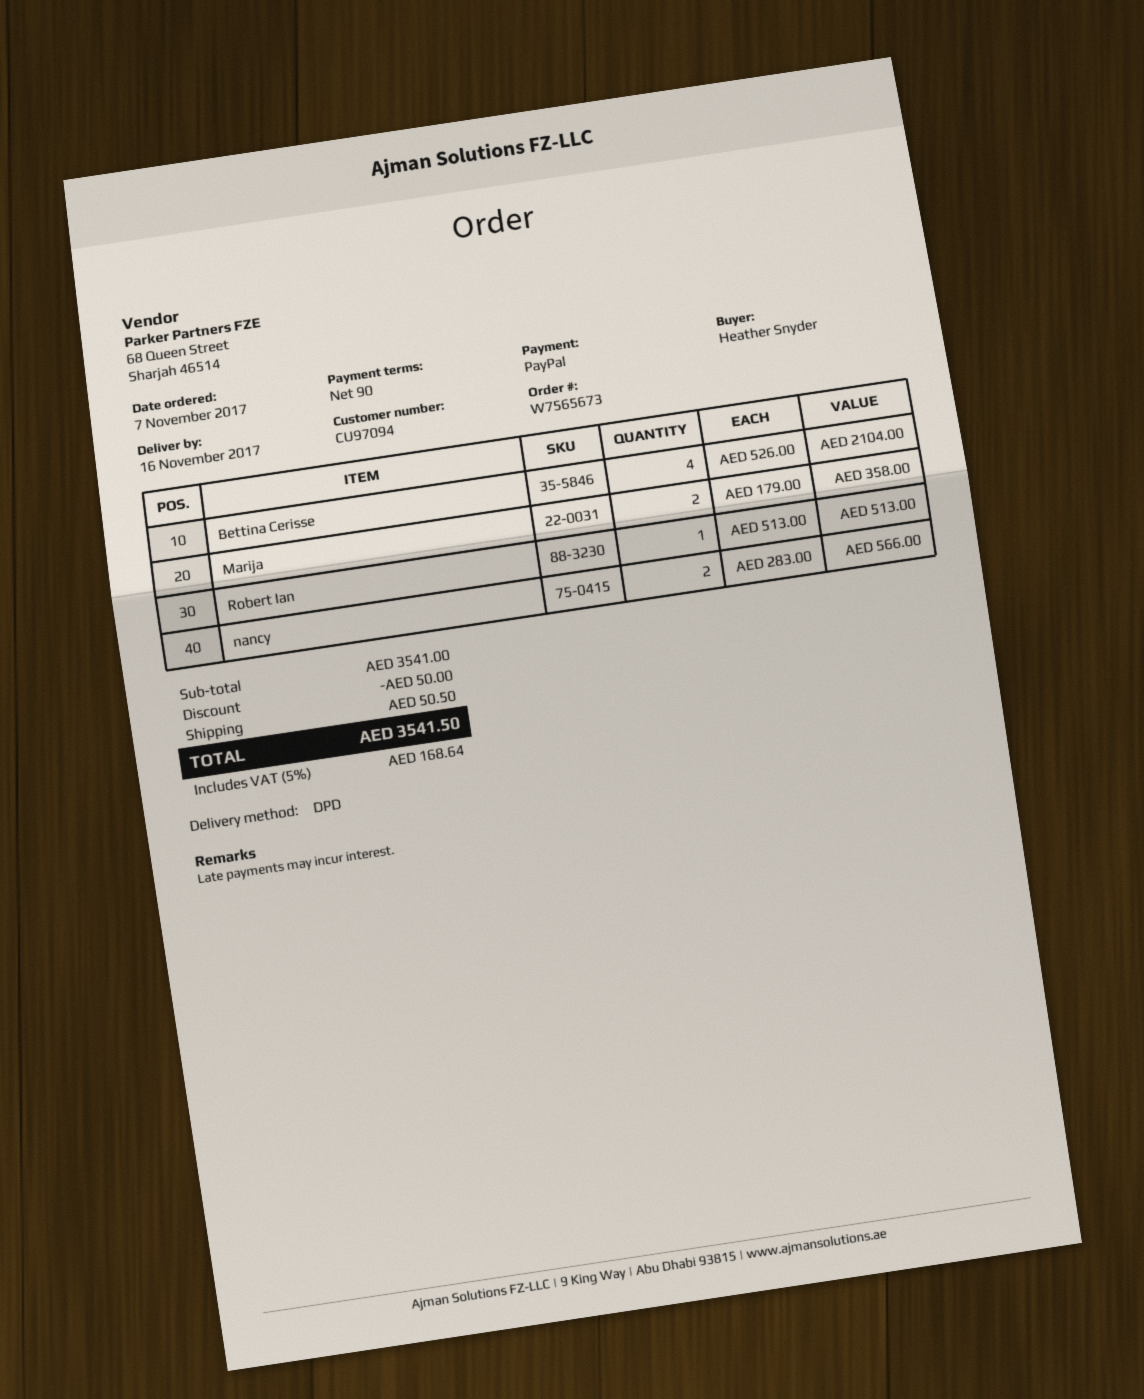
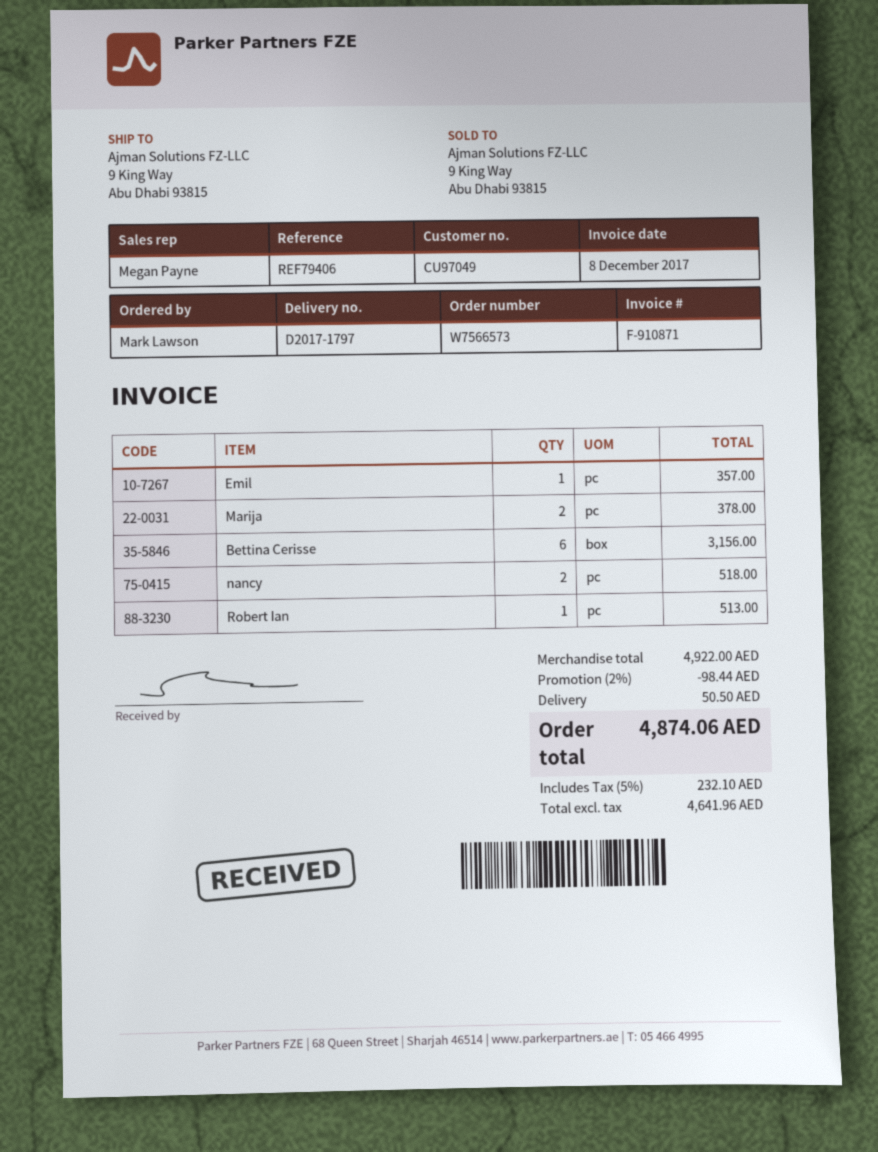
order number: W7565673 -> W7566573
customer number: CU97094 -> CU97049
ordered by: Heather Snyder -> Mark Lawson
Bettina Cerisse: 4 for 2104.00 -> 6 for 3156.00
Marija: 2 for 358.00 -> 2 for 378.00
nancy: 2 for 566.00 -> 2 for 518.00
Emil: none -> 1 for 357.00
subtotal: 3541.00 -> 4922.00
discount: 50.00 -> 98.44
tax: 5% = 168.64 -> 5% = 232.10
total: 3541.50 -> 4874.06

